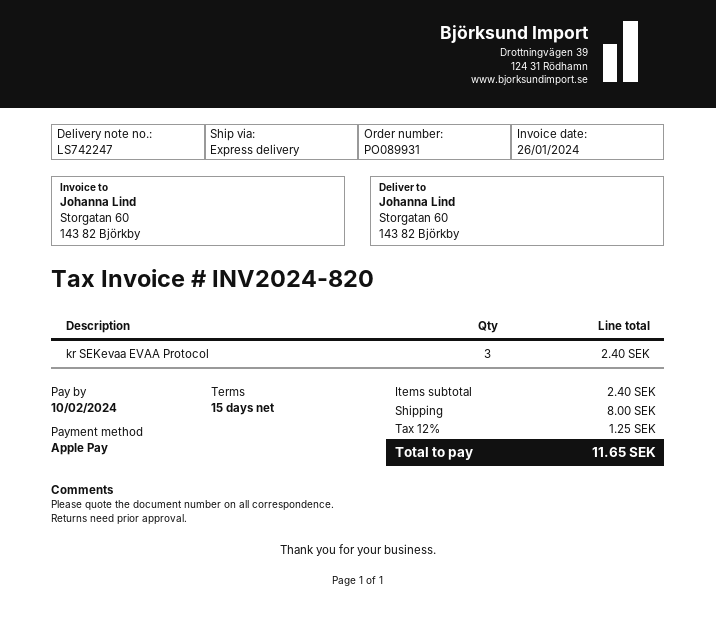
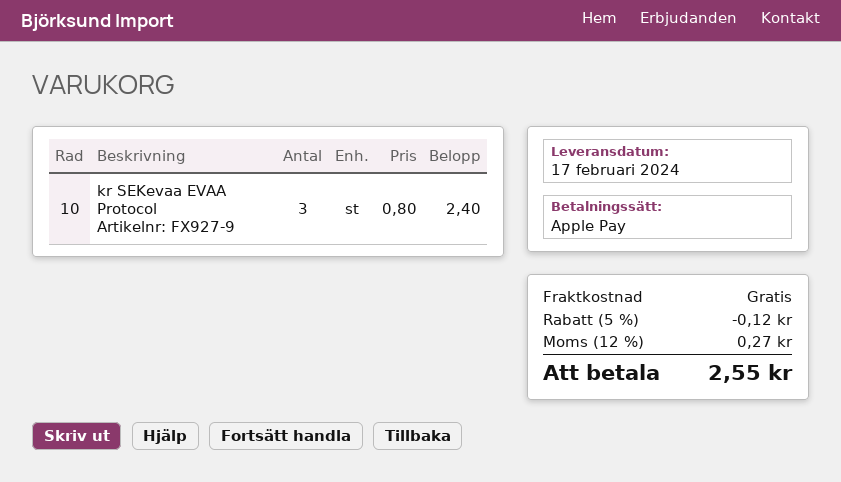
discount: none -> 5% = 0.12
shipping: 8.00 -> 0.00
tax: 12% = 1.25 -> 12% = 0.27
total: 11.65 -> 2.55

